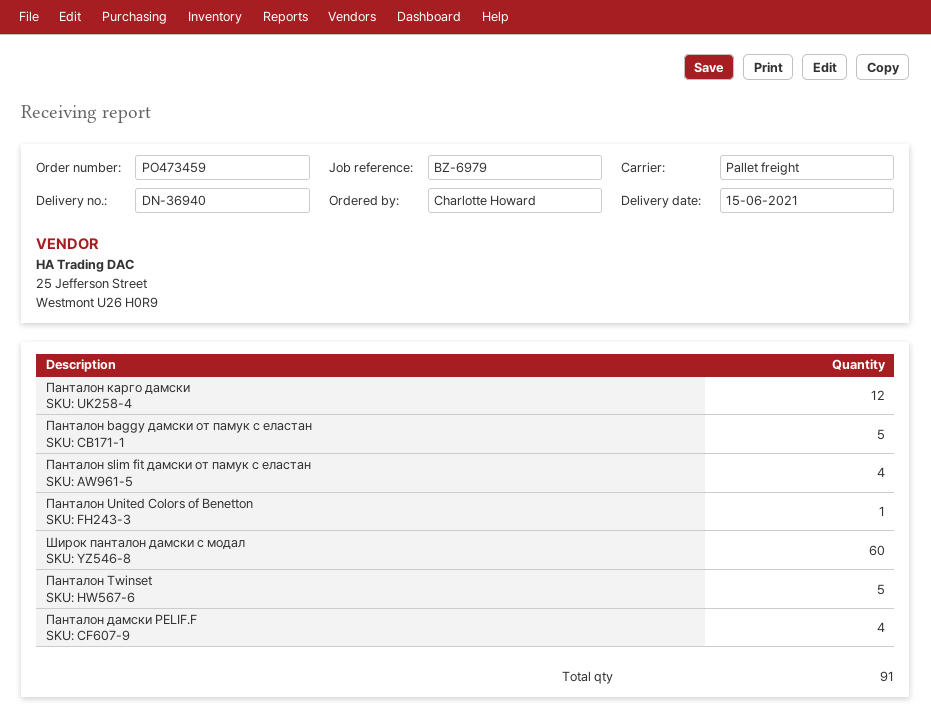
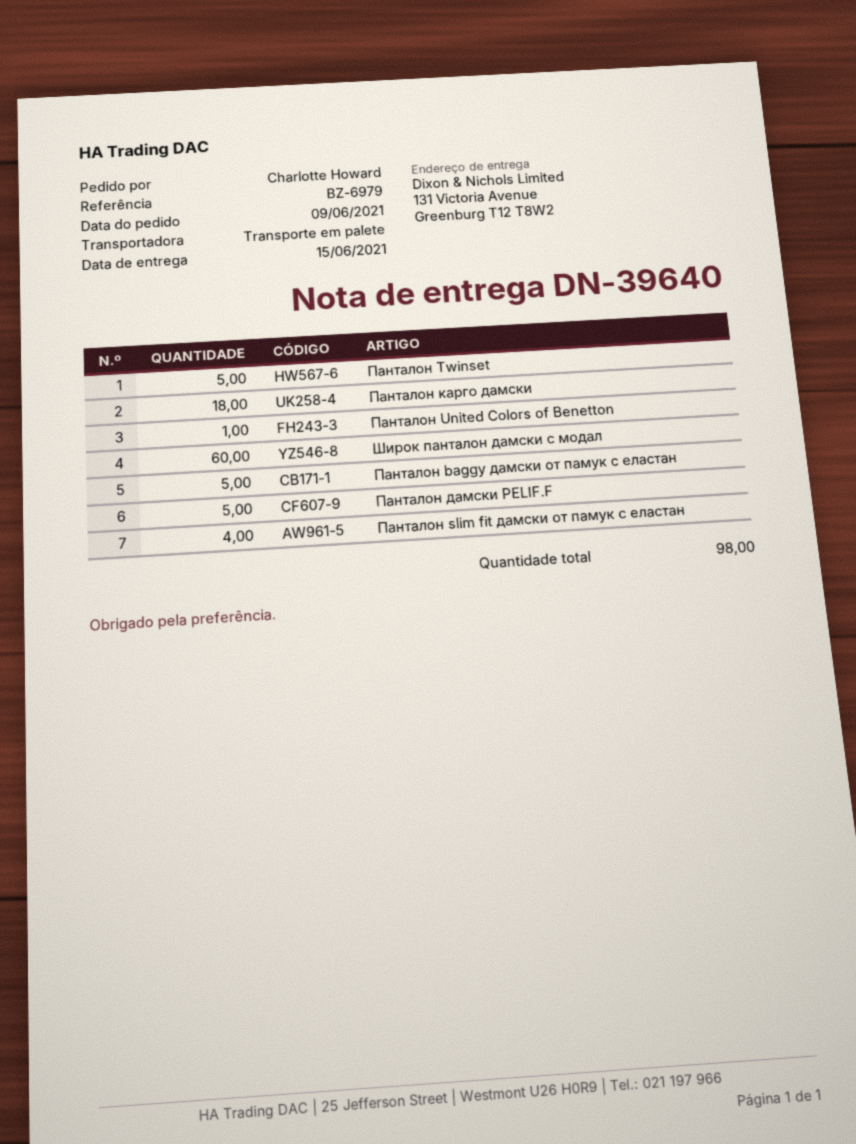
delivery note number: DN-36940 -> DN-39640
Панталон карго дамски: 12 -> 18
Панталон дамски PELIF.F: 4 -> 5
total quantity: 91 -> 98

